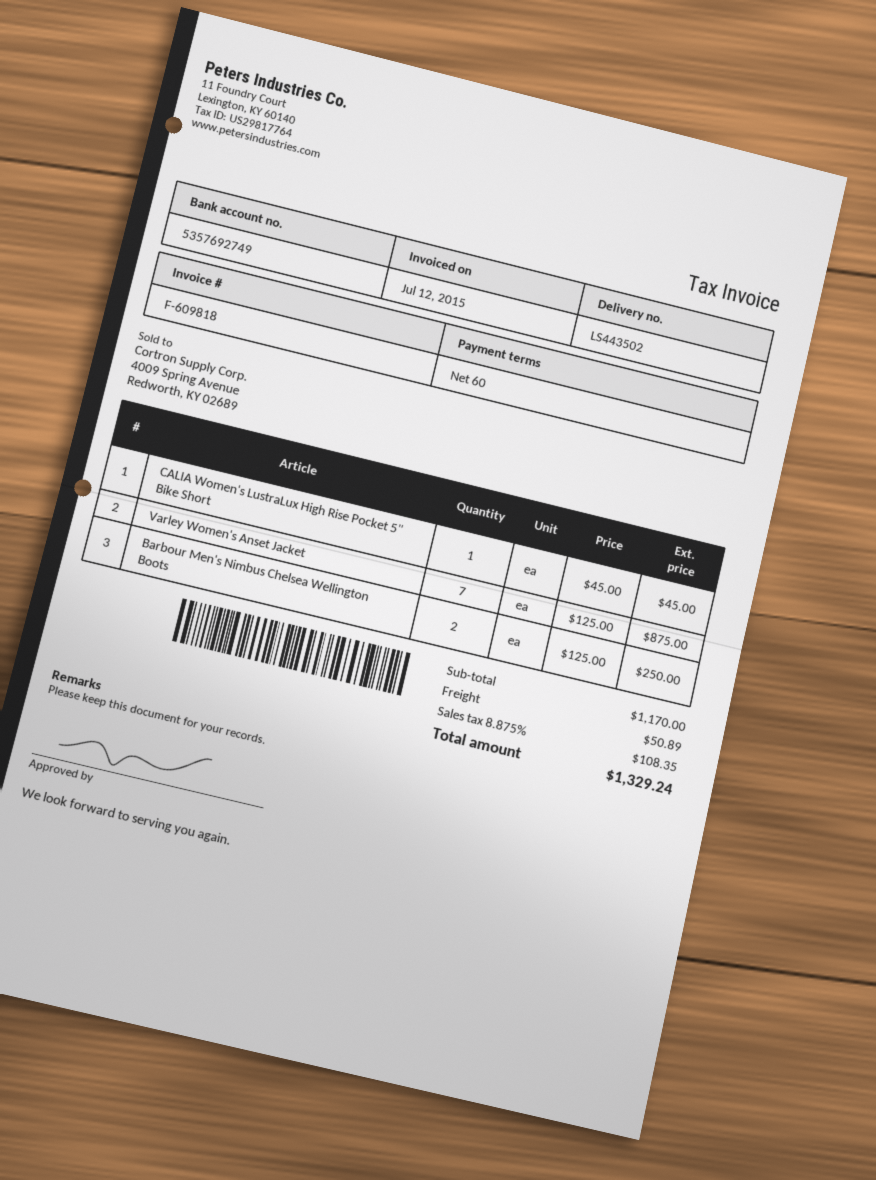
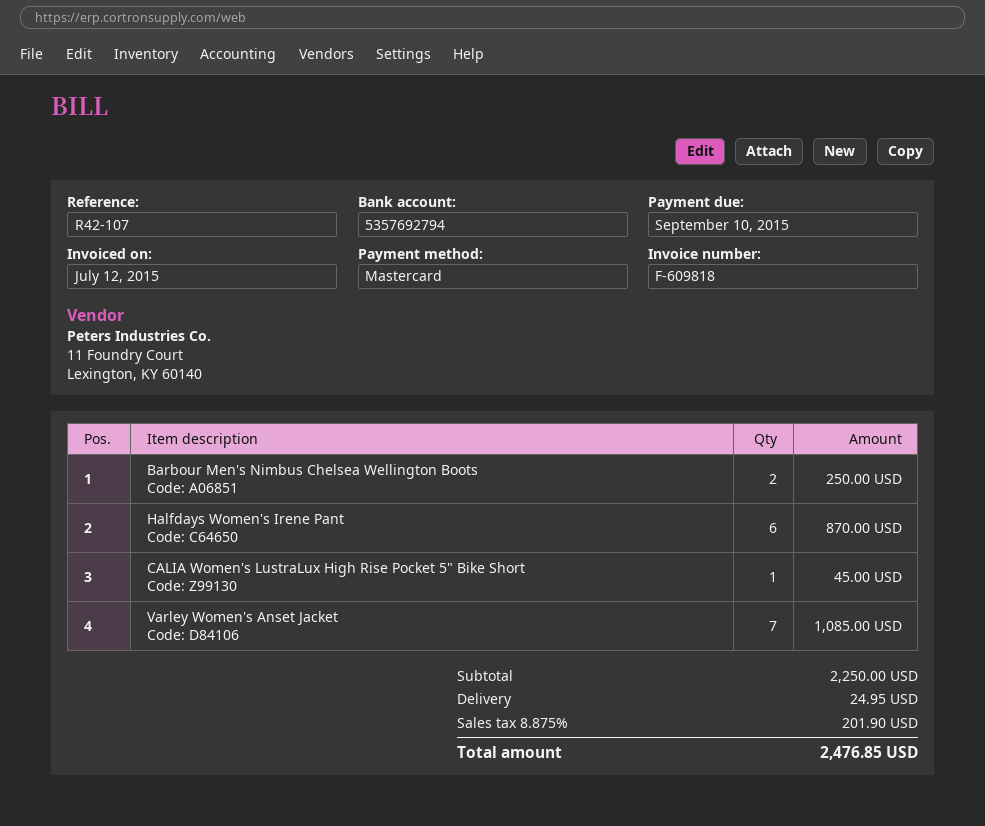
bank account: 5357692749 -> 5357692794
Varley Women's Anset Jacket: 7 for 875.00 -> 7 for 1085.00
Halfdays Women's Irene Pant: none -> 6 for 870.00
subtotal: 1170.00 -> 2250.00
shipping: 50.89 -> 24.95
tax: 8.875% = 108.35 -> 8.875% = 201.90
total: 1329.24 -> 2476.85

